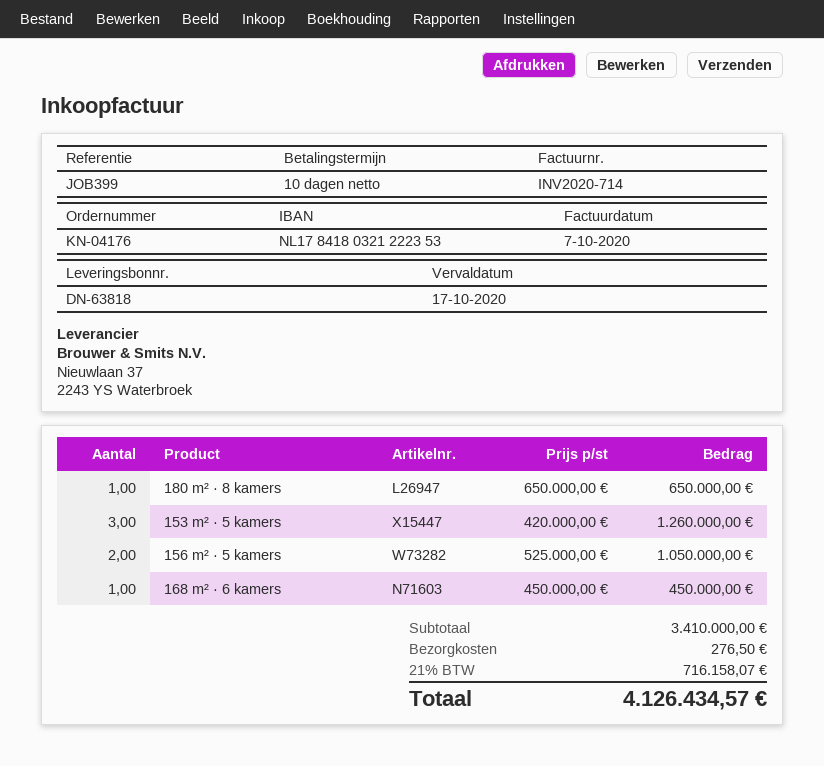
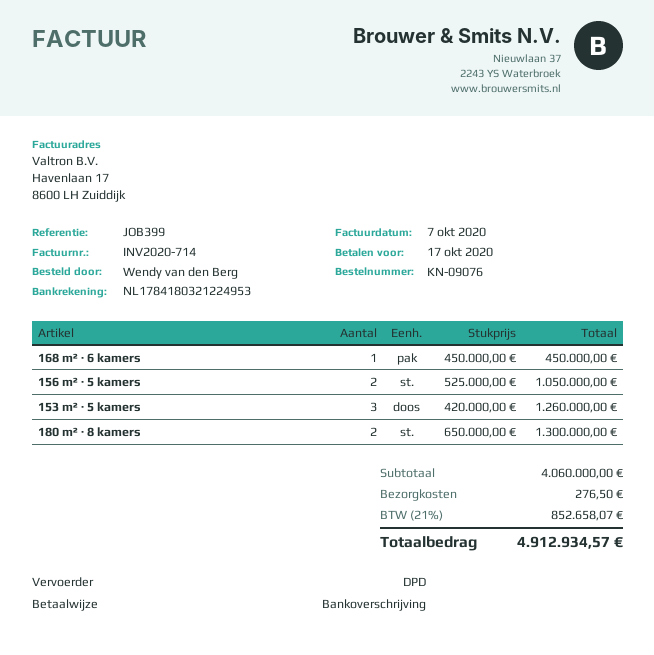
order number: KN-04176 -> KN-09076
bank account: NL1784180321222353 -> NL1784180321224953
180 m² · 8 kamers: 1 x 650000.00 = 650000.00 -> 2 x 650000.00 = 1300000.00
subtotal: 3410000.00 -> 4060000.00
tax: 21% = 716158.07 -> 21% = 852658.07
total: 4126434.57 -> 4912934.57

